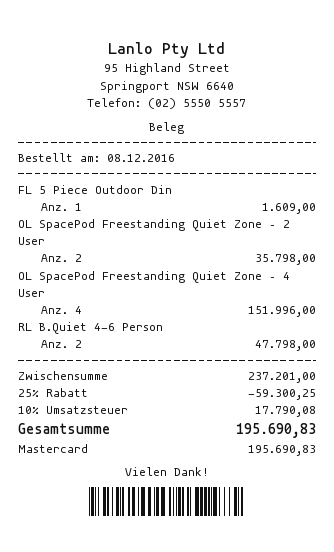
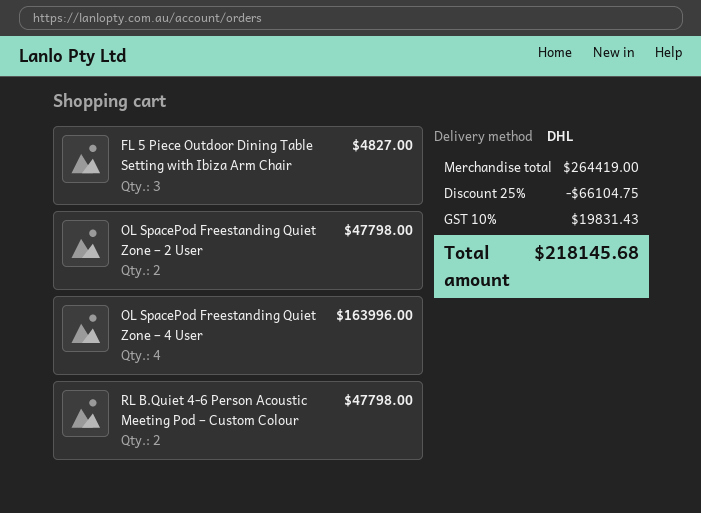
FL 5 Piece Outdoor Din: 1 for 1609.00 -> 3 for 4827.00
OL SpacePod Freestanding Quiet Zone – 2 User: 2 for 35798.00 -> 2 for 47798.00
OL SpacePod Freestanding Quiet Zone – 4 User: 4 for 151996.00 -> 4 for 163996.00
subtotal: 237201.00 -> 264419.00
discount: 25% = 59300.25 -> 25% = 66104.75
tax: 10% = 17790.08 -> 10% = 19831.43
total: 195690.83 -> 218145.68

